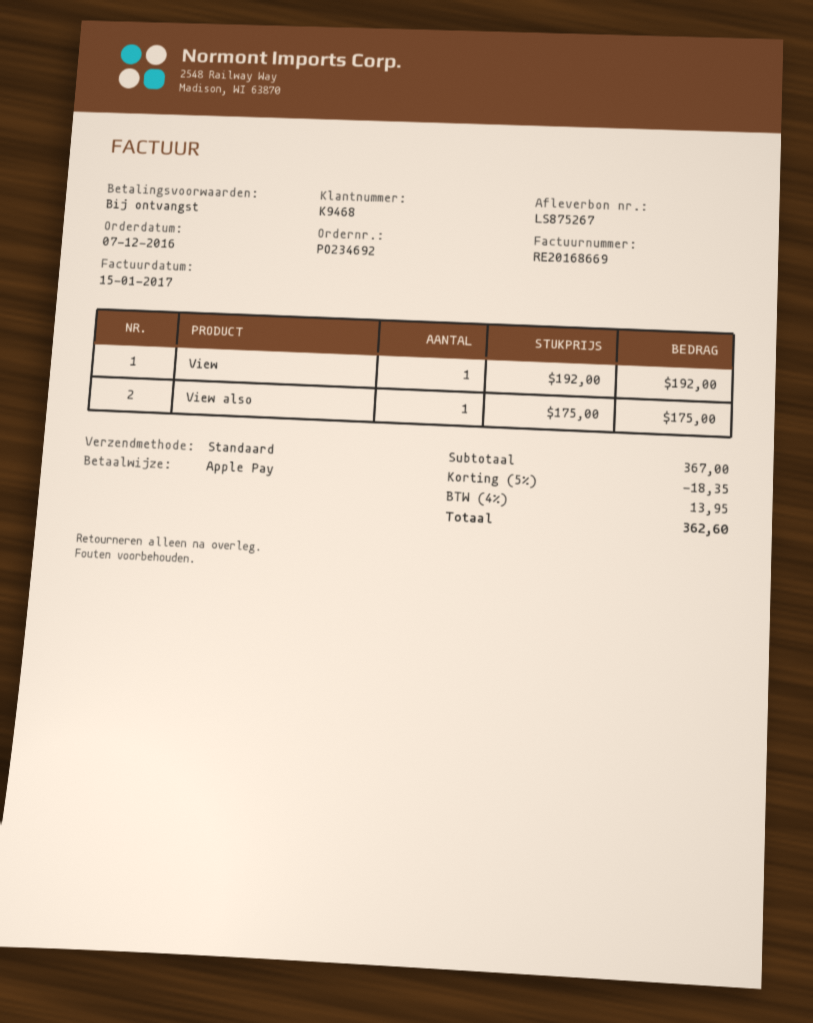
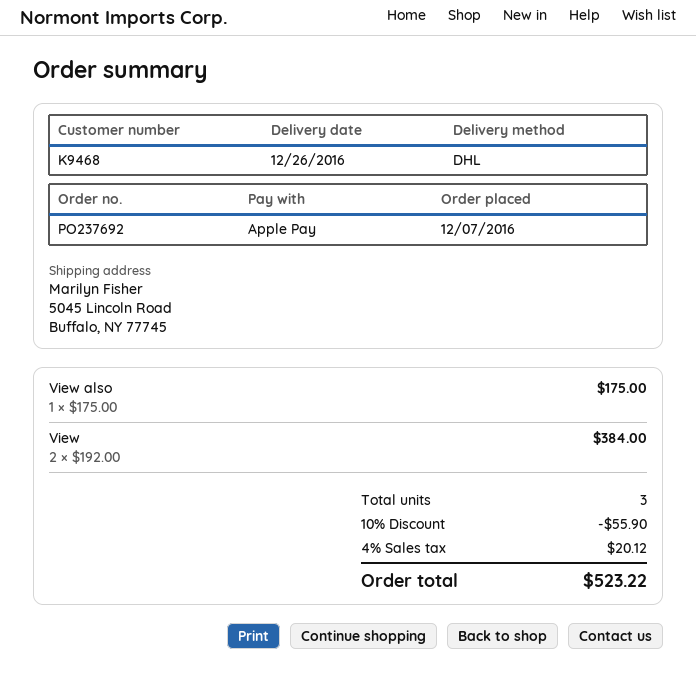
order number: PO234692 -> PO237692
shipping method: standard -> DHL
View: 1 x 192.00 = 192.00 -> 2 x 192.00 = 384.00
discount: 5% = 18.35 -> 10% = 55.90
tax: 4% = 13.95 -> 4% = 20.12
total: 362.60 -> 523.22

